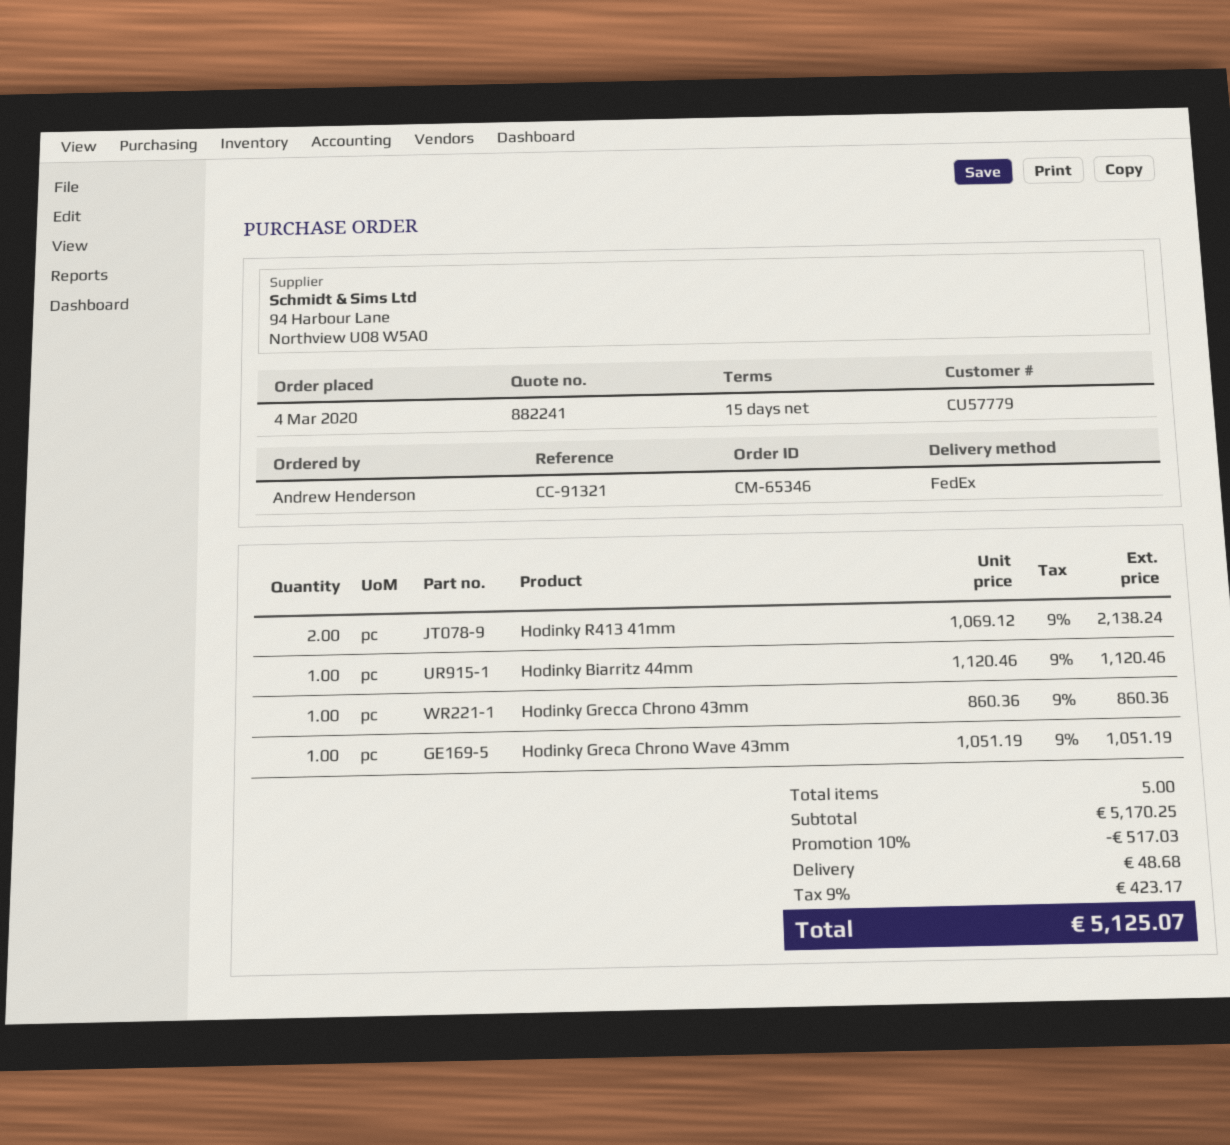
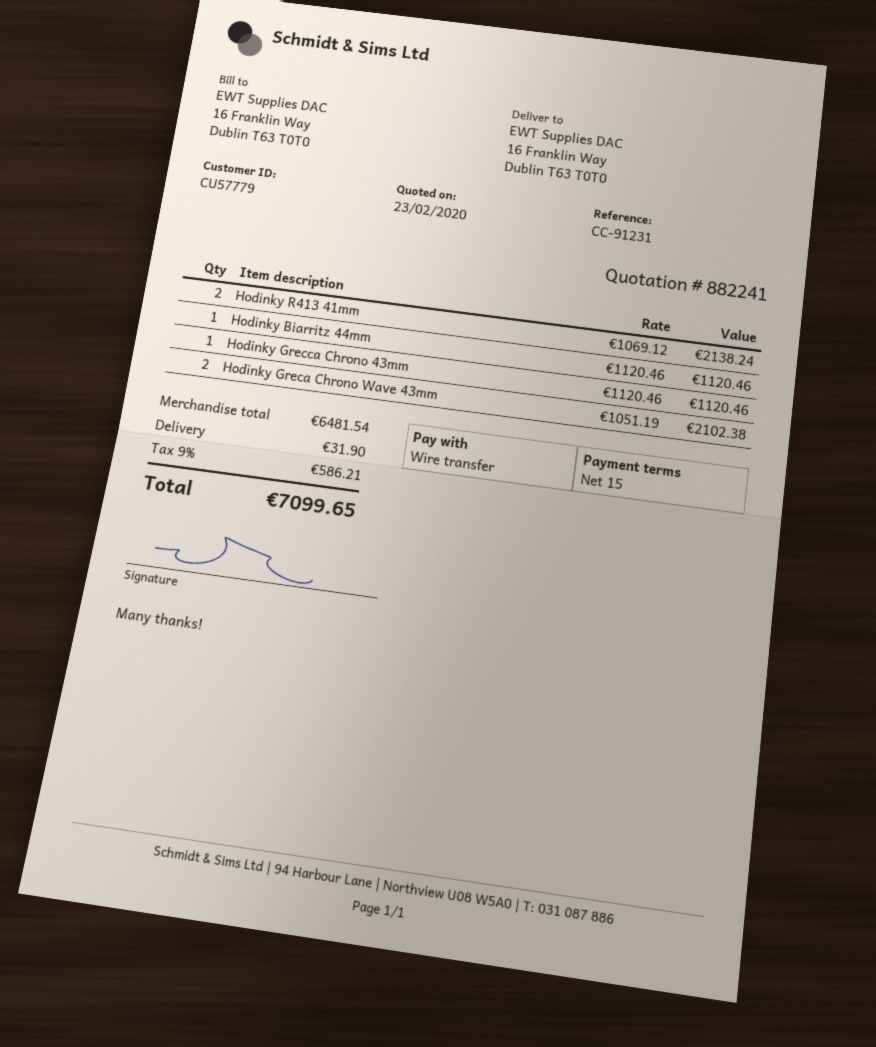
reference: CC-91321 -> CC-91231
Hodinky Grecca Chrono 43mm: 1 x 860.36 = 860.36 -> 1 x 1120.46 = 1120.46
Hodinky Greca Chrono Wave 43mm: 1 x 1051.19 = 1051.19 -> 2 x 1051.19 = 2102.38
subtotal: 5170.25 -> 6481.54
discount: 10% = 517.03 -> none
shipping: 48.68 -> 31.90
tax: 9% = 423.17 -> 9% = 586.21
total: 5125.07 -> 7099.65

